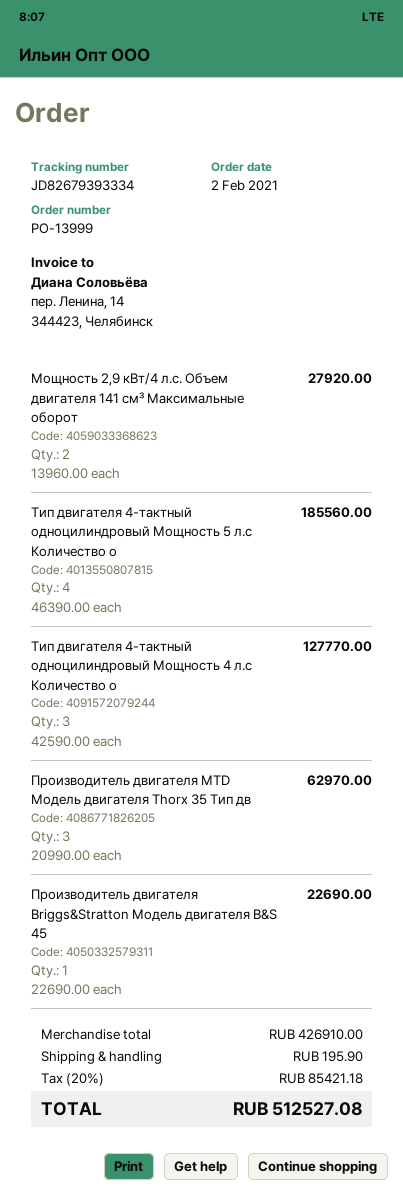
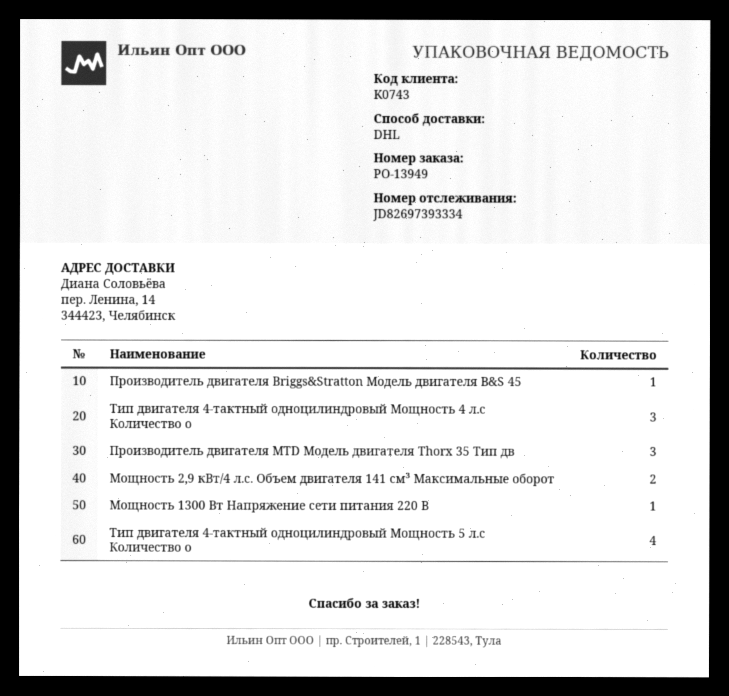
order number: PO-13999 -> PO-13949
tracking number: JD82679393334 -> JD82697393334
Мощность 1300 Вт Напряжение сети питания 220 В: none -> 1

